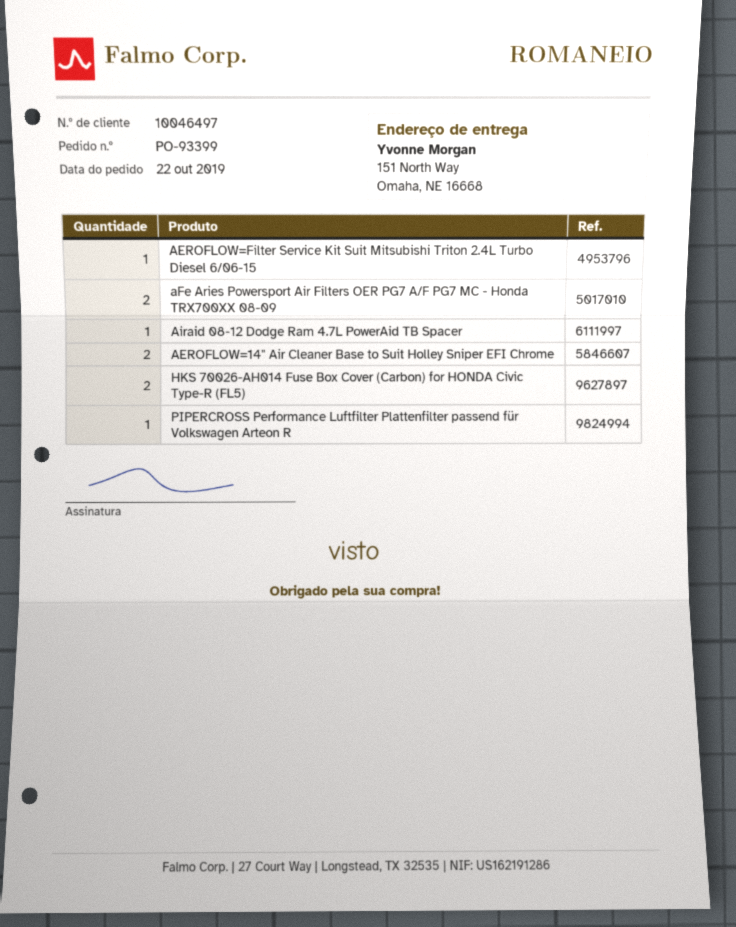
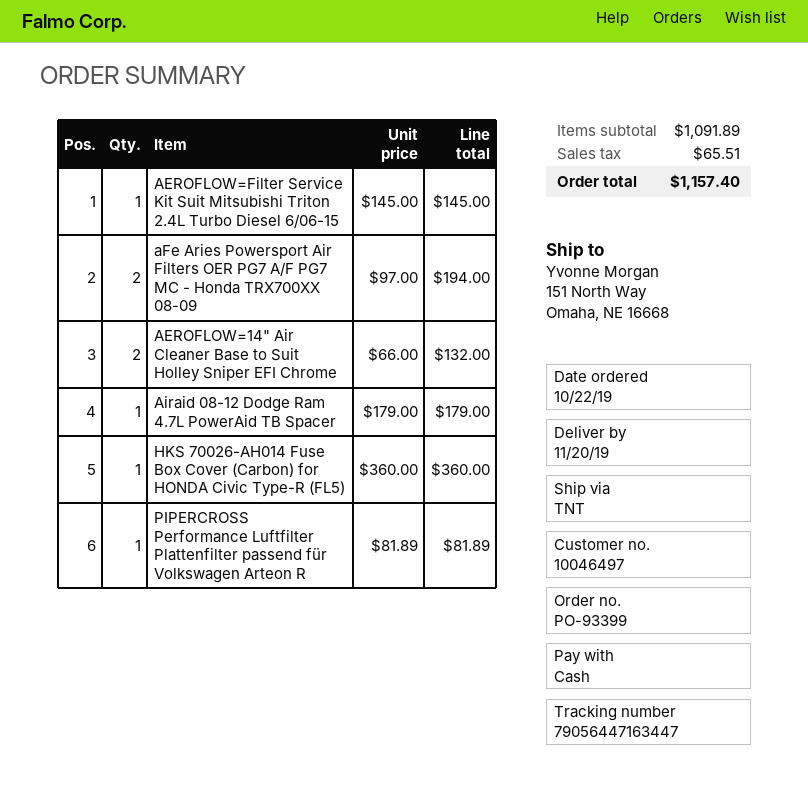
HKS 70026-AH014 Fuse Box Cover (Carbon) for HONDA Civic Type-R (FL5): 2 -> 1

